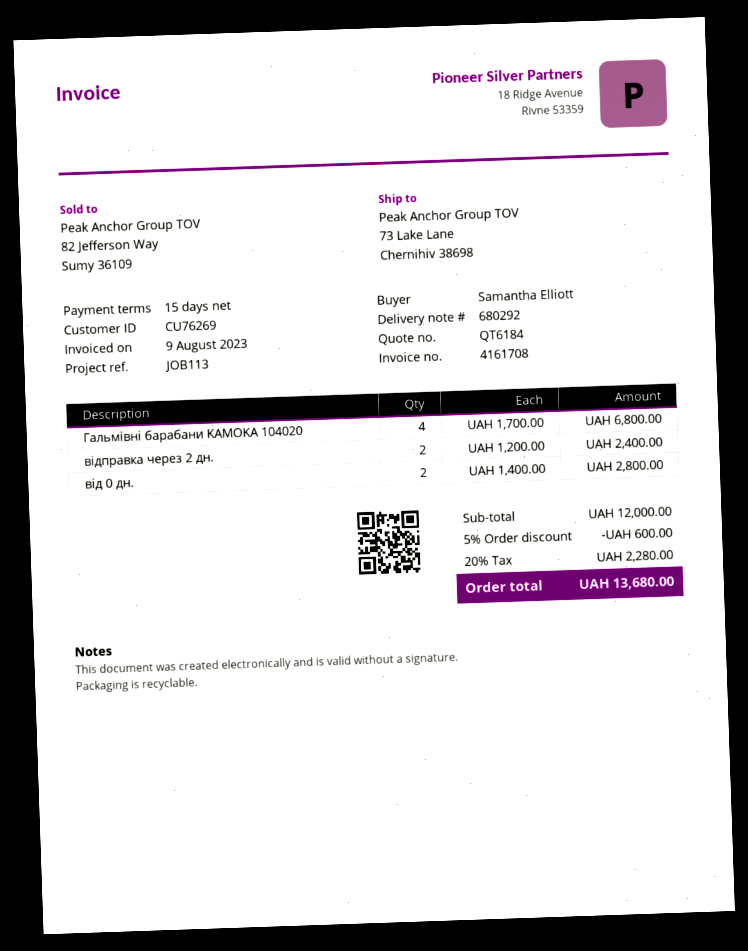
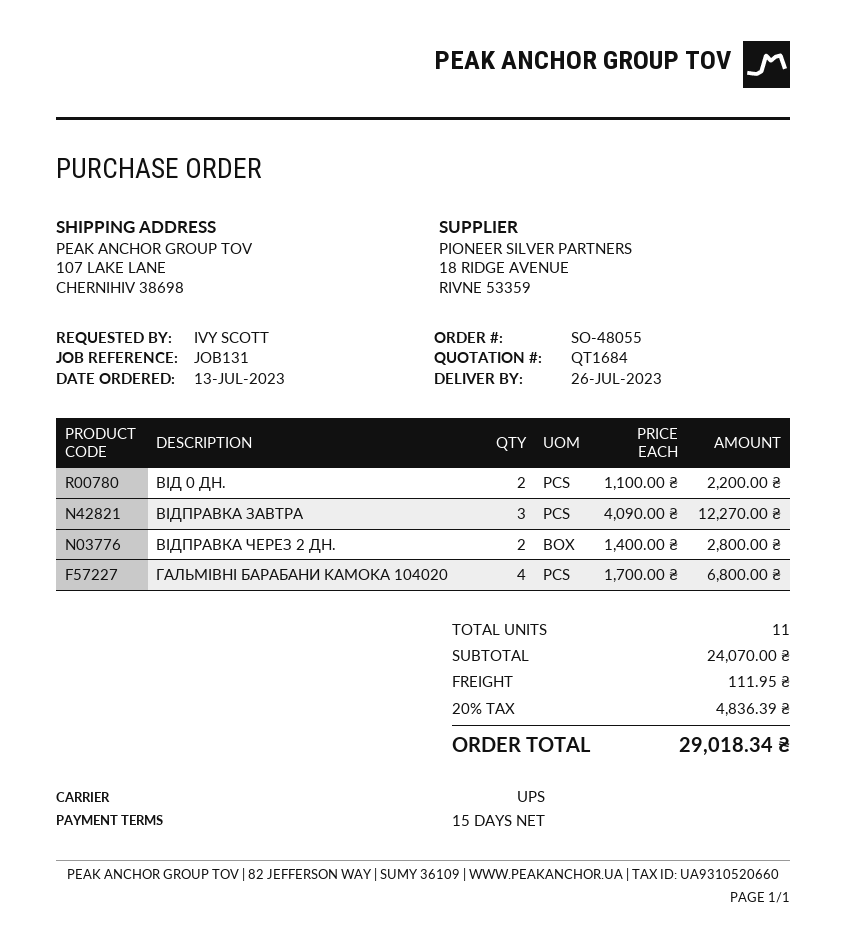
quote number: QT6184 -> QT1684
reference: JOB113 -> JOB131
ordered by: Samantha Elliott -> IVY SCOTT
ship to: 73 Lake Lane, Chernihiv 38698 -> 107 LAKE LANE, CHERNIHIV 38698
відправка через 2 дн.: 2 x 1200.00 = 2400.00 -> 2 x 1400.00 = 2800.00
від 0 дн.: 2 x 1400.00 = 2800.00 -> 2 x 1100.00 = 2200.00
ВІДПРАВКА ЗАВТРА: none -> 3 x 4090.00 = 12270.00
subtotal: 12000.00 -> 24070.00
discount: 5% = 600.00 -> none
shipping: none -> 111.95
tax: 20% = 2280.00 -> 20% = 4836.39
total: 13680.00 -> 29018.34

